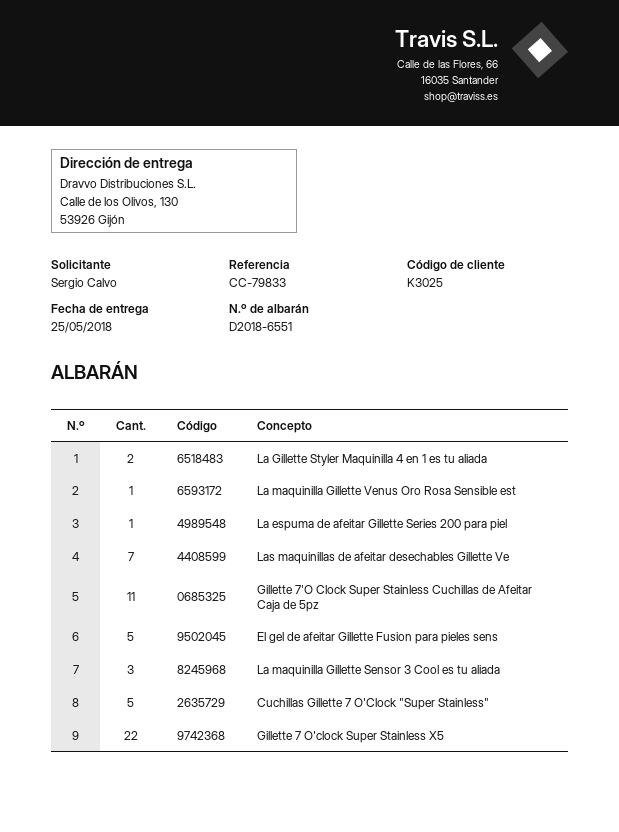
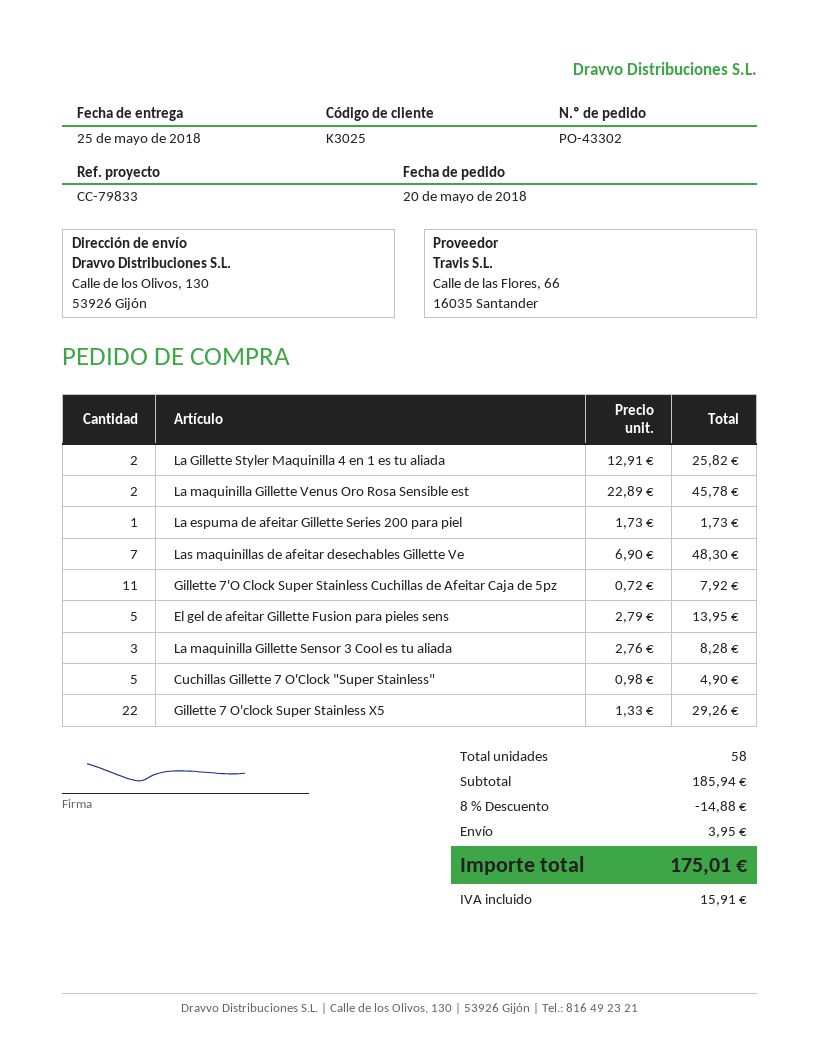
La maquinilla Gillette Venus Oro Rosa Sensible est: 1 -> 2

